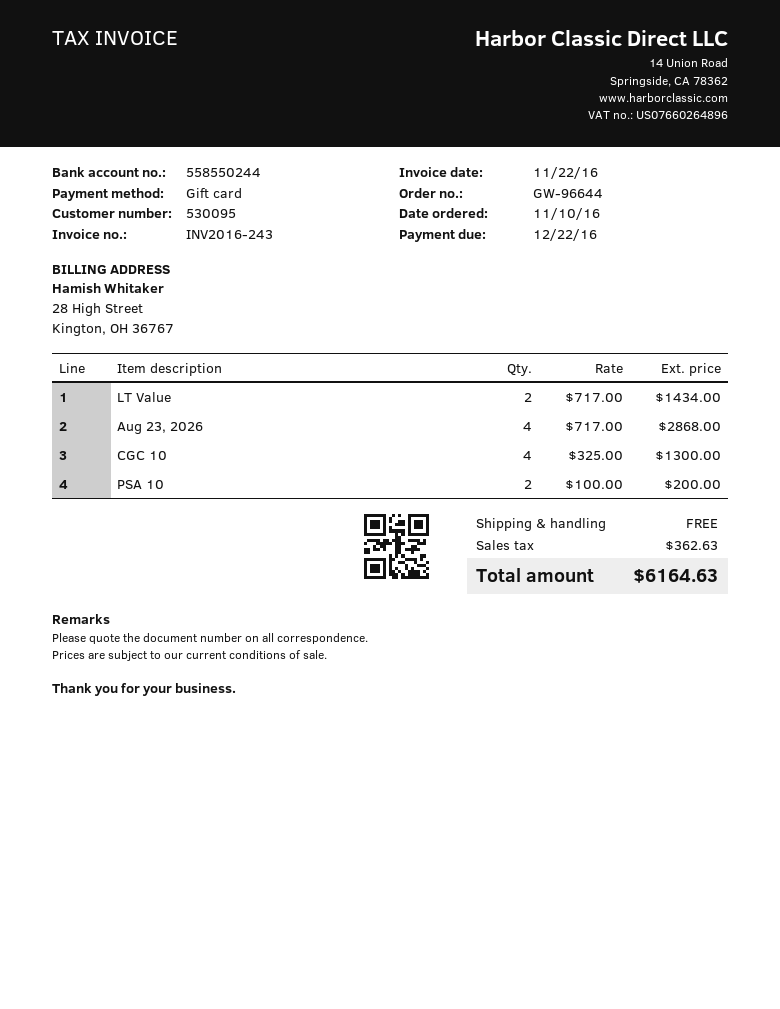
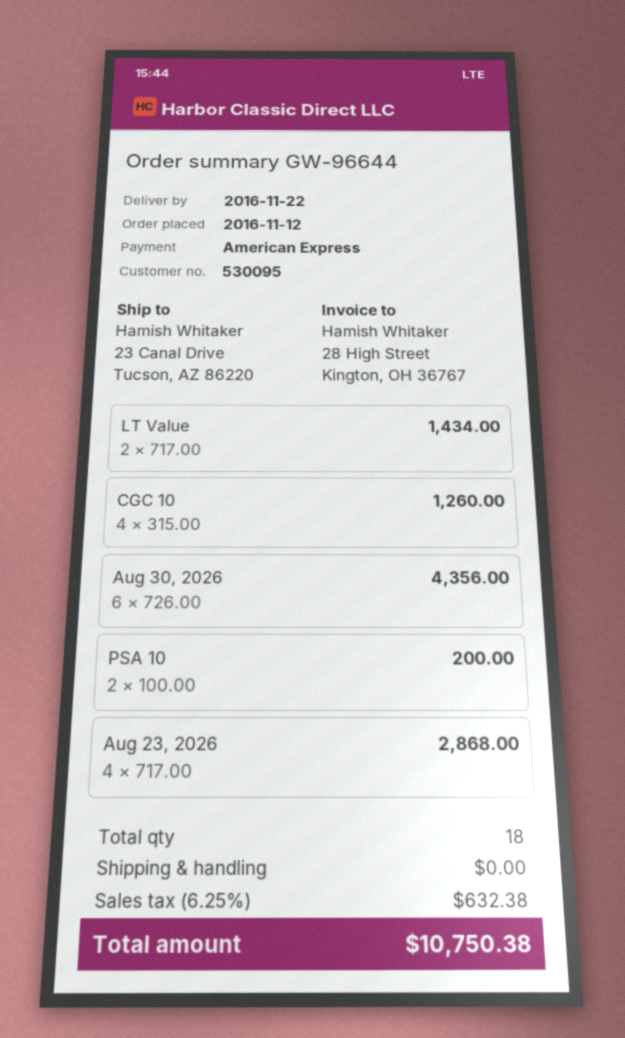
order date: 2016-11-10 -> 2016-11-12
payment method: gift card -> American Express
CGC 10: 4 x 325.00 = 1300.00 -> 4 x 315.00 = 1260.00
Aug 30, 2026: none -> 6 x 726.00 = 4356.00
tax: 362.63 -> 632.38
total: 6164.63 -> 10750.38

